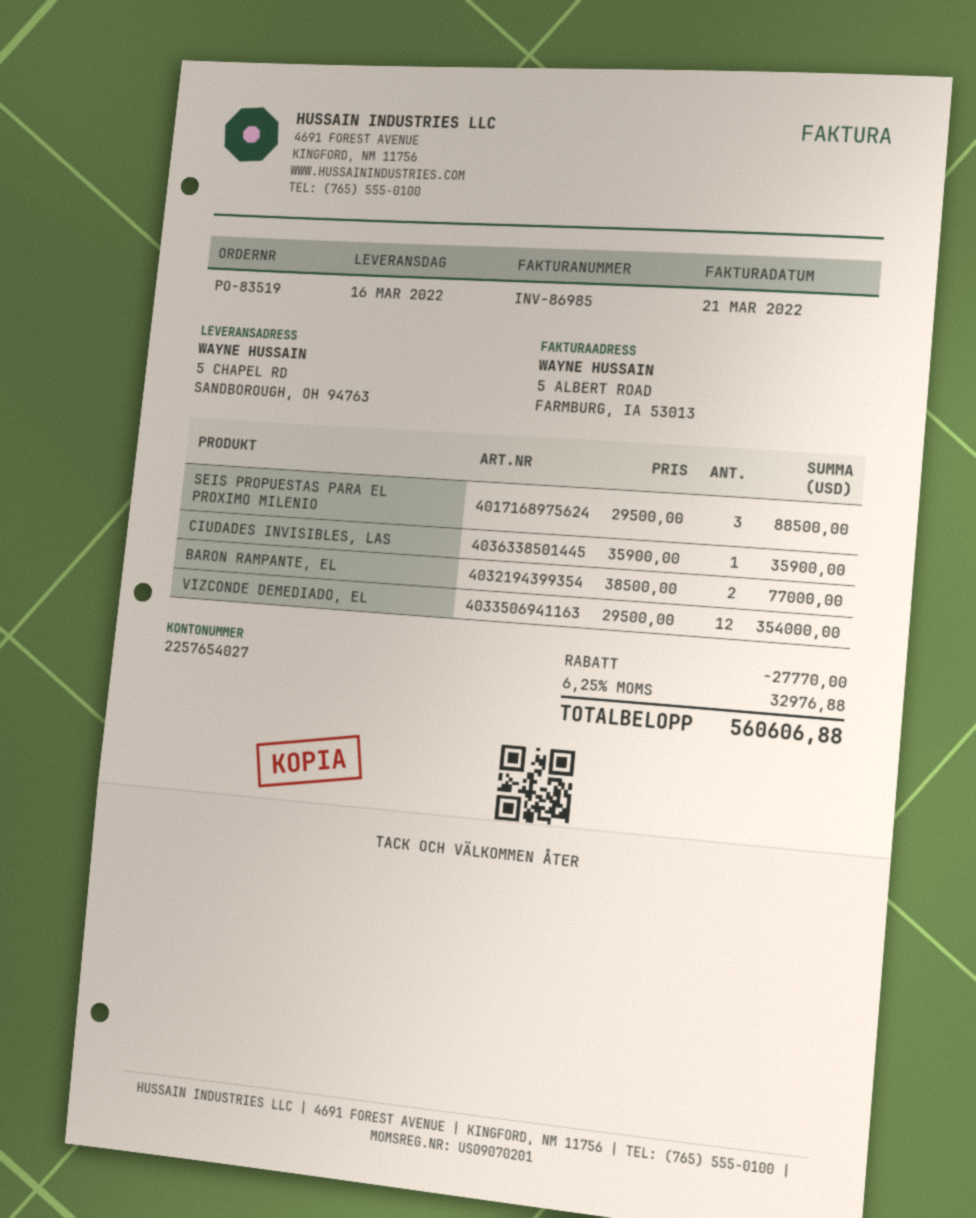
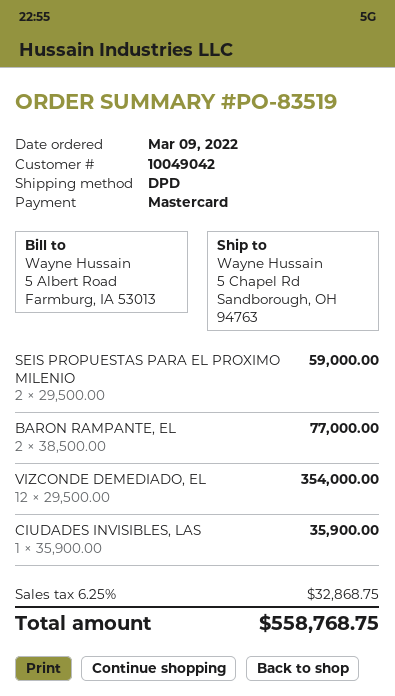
SEIS PROPUESTAS PARA EL PROXIMO MILENIO: 3 x 29500.00 = 88500.00 -> 2 x 29500.00 = 59000.00
discount: 27770.00 -> none
tax: 6.25% = 32976.88 -> 6.25% = 32868.75
total: 560606.88 -> 558768.75

